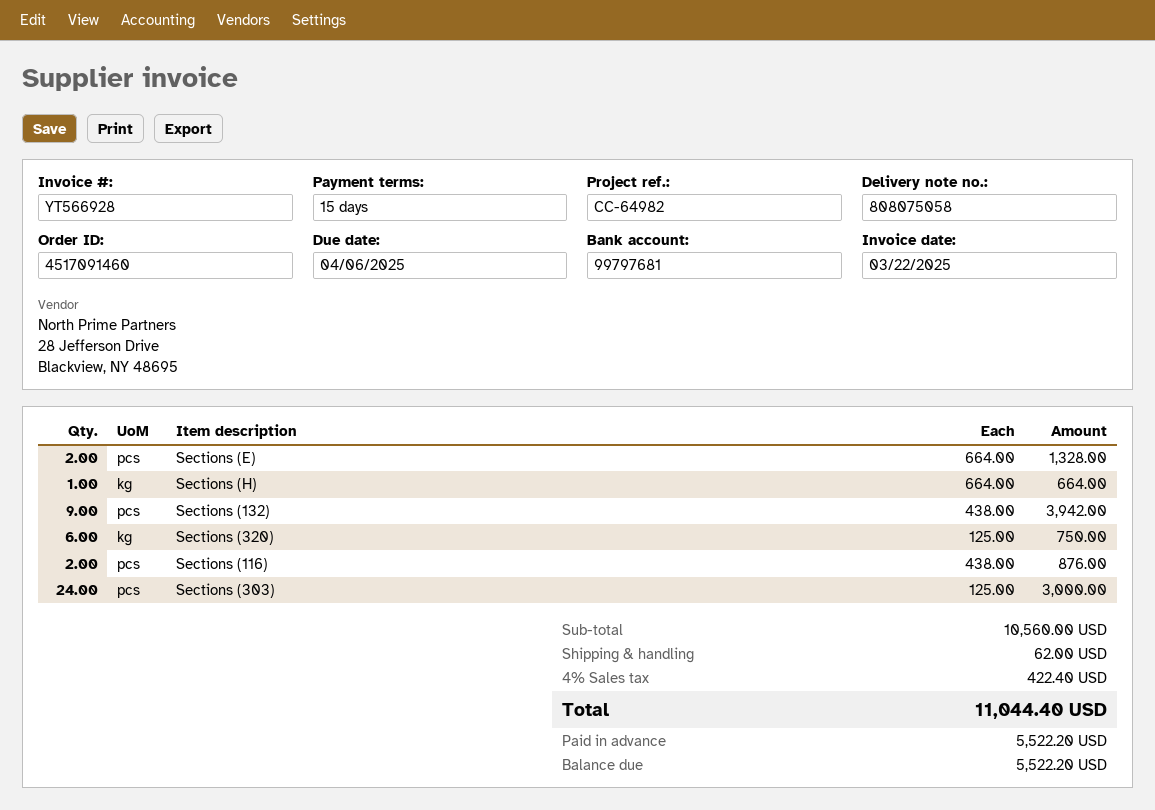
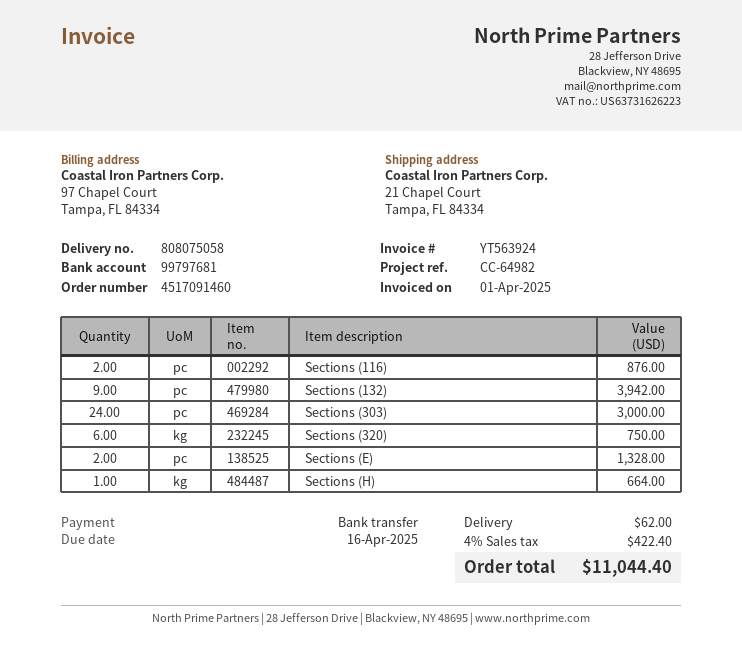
invoice number: YT566928 -> YT563924
invoice date: 2025-03-22 -> 2025-04-01
due date: 2025-04-06 -> 2025-04-16

